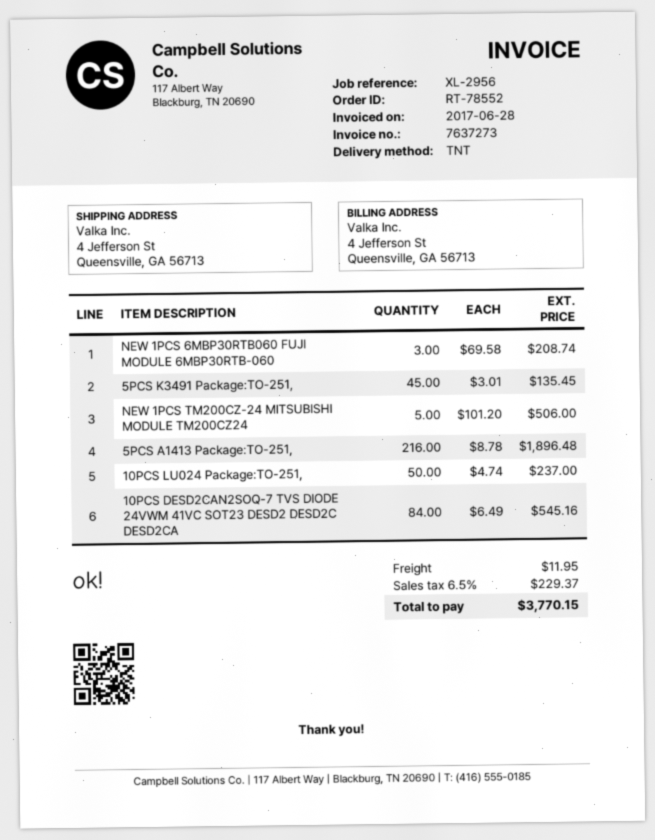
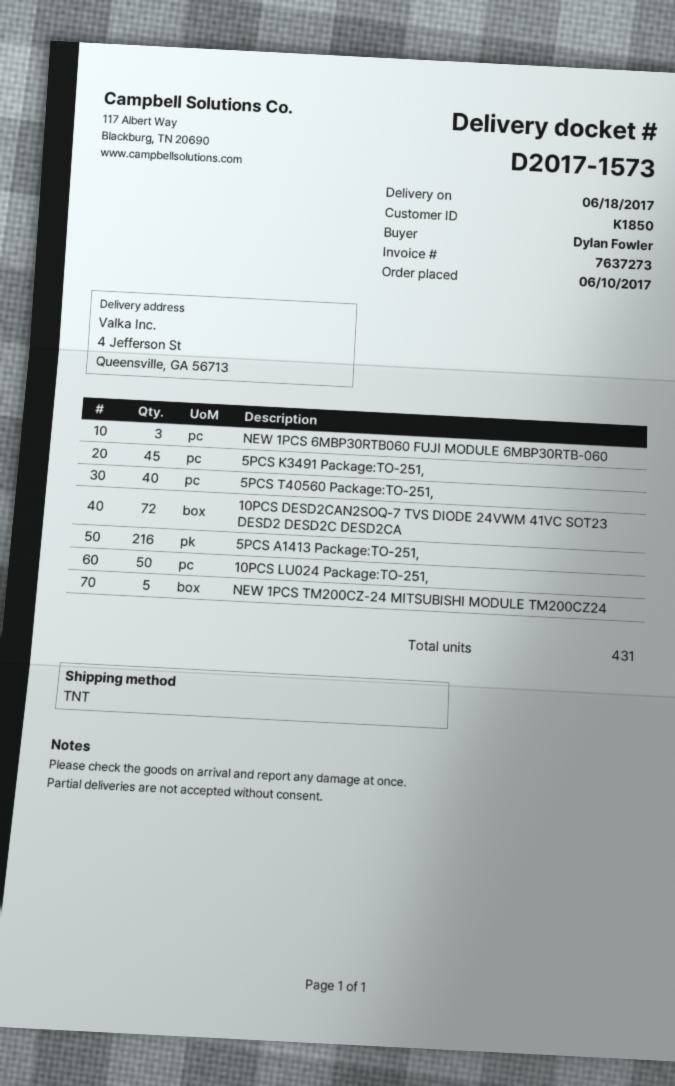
10PCS DESD2CAN2SOQ-7 TVS DIODE 24VWM 41VC SOT23 DESD2 DESD2C DESD2CA: 84 -> 72
5PCS T40560 Package:TO-251,: none -> 40

